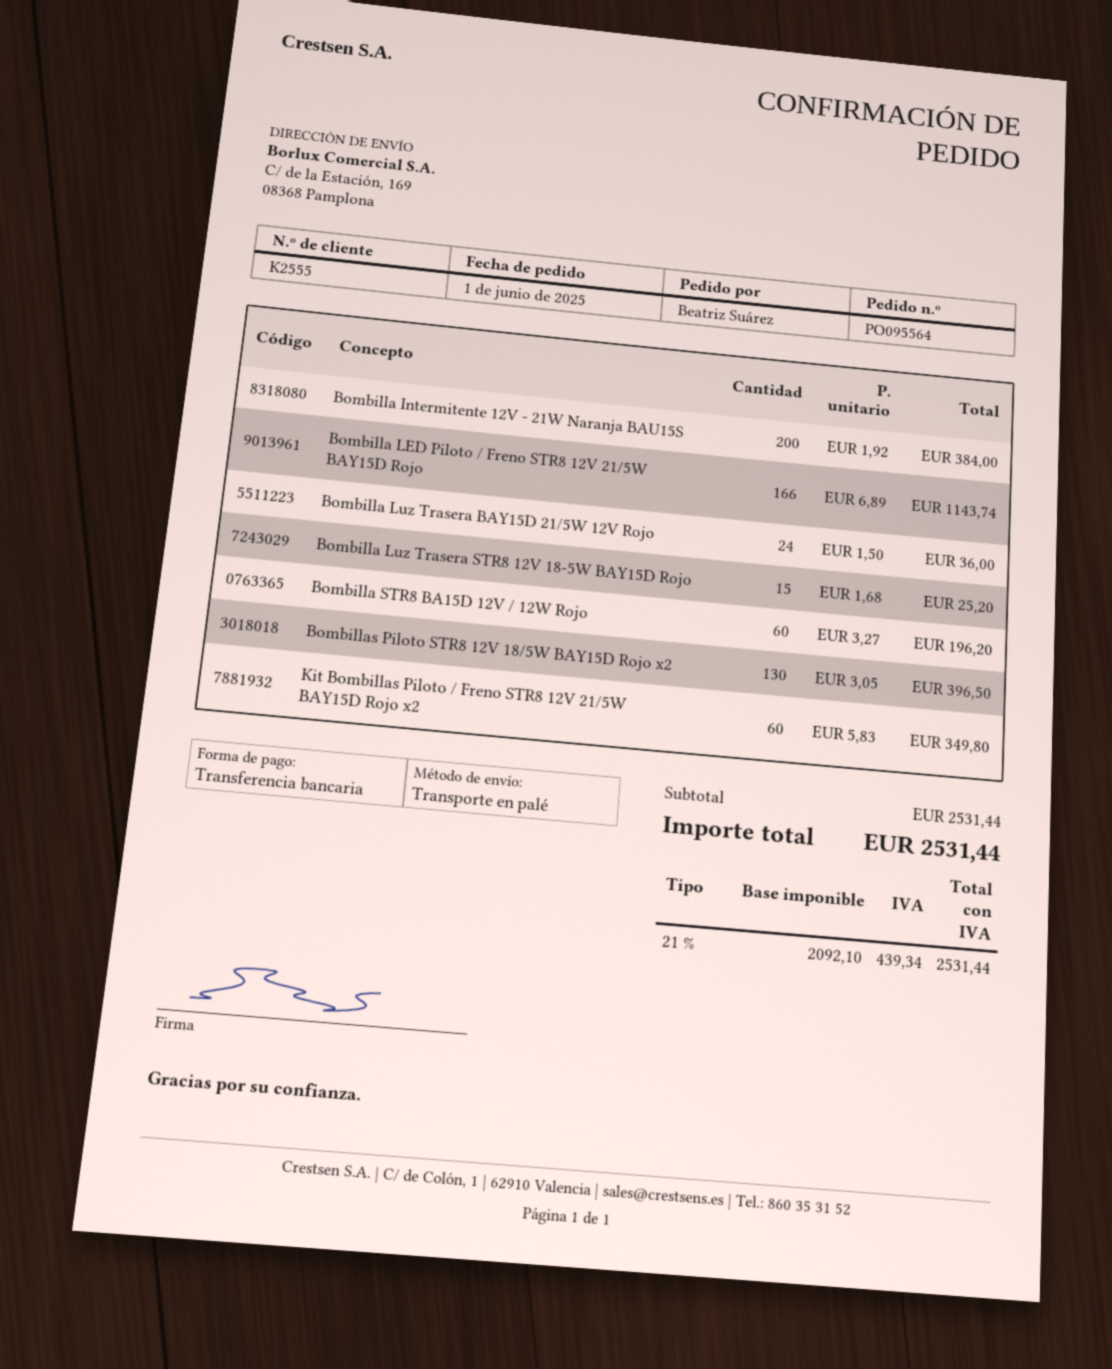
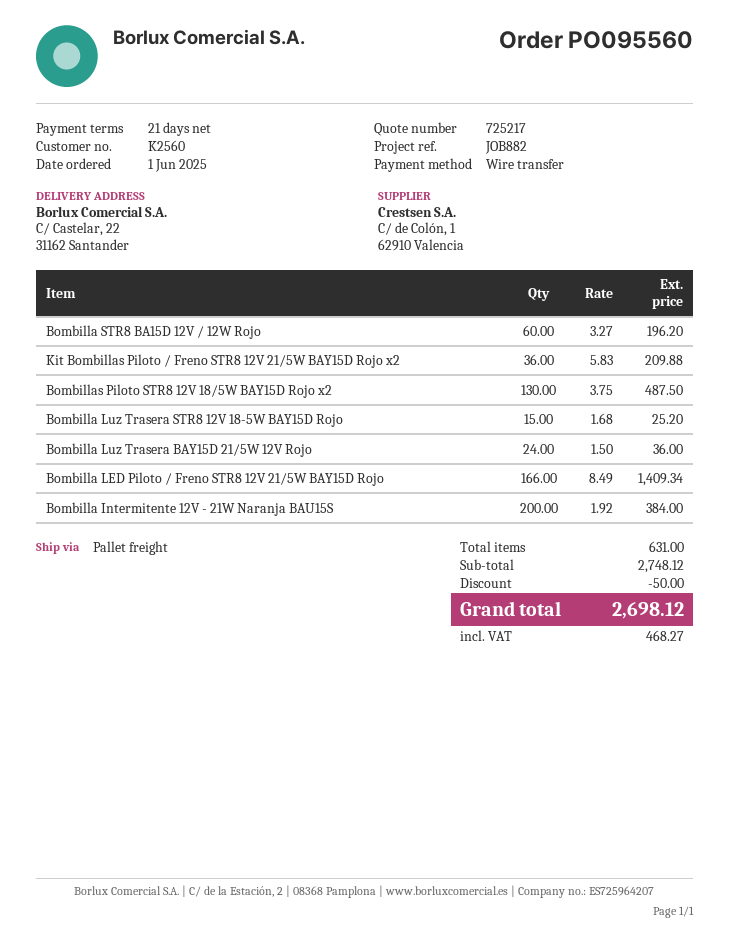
order number: PO095564 -> PO095560
customer number: K2555 -> K2560
ship to: C/ de la Estación, 169, 08368 Pamplona -> C/ Castelar, 22, 31162 Santander
Bombilla LED Piloto / Freno STR8 12V 21/5W BAY15D Rojo: 166 x 6.89 = 1143.74 -> 166 x 8.49 = 1409.34
Bombillas Piloto STR8 12V 18/5W BAY15D Rojo x2: 130 x 3.05 = 396.50 -> 130 x 3.75 = 487.50
Kit Bombillas Piloto / Freno STR8 12V 21/5W BAY15D Rojo x2: 60 x 5.83 = 349.80 -> 36 x 5.83 = 209.88
subtotal: 2531.44 -> 2748.12
discount: none -> 50.00
tax: 439.34 -> 468.27
total: 2531.44 -> 2698.12

